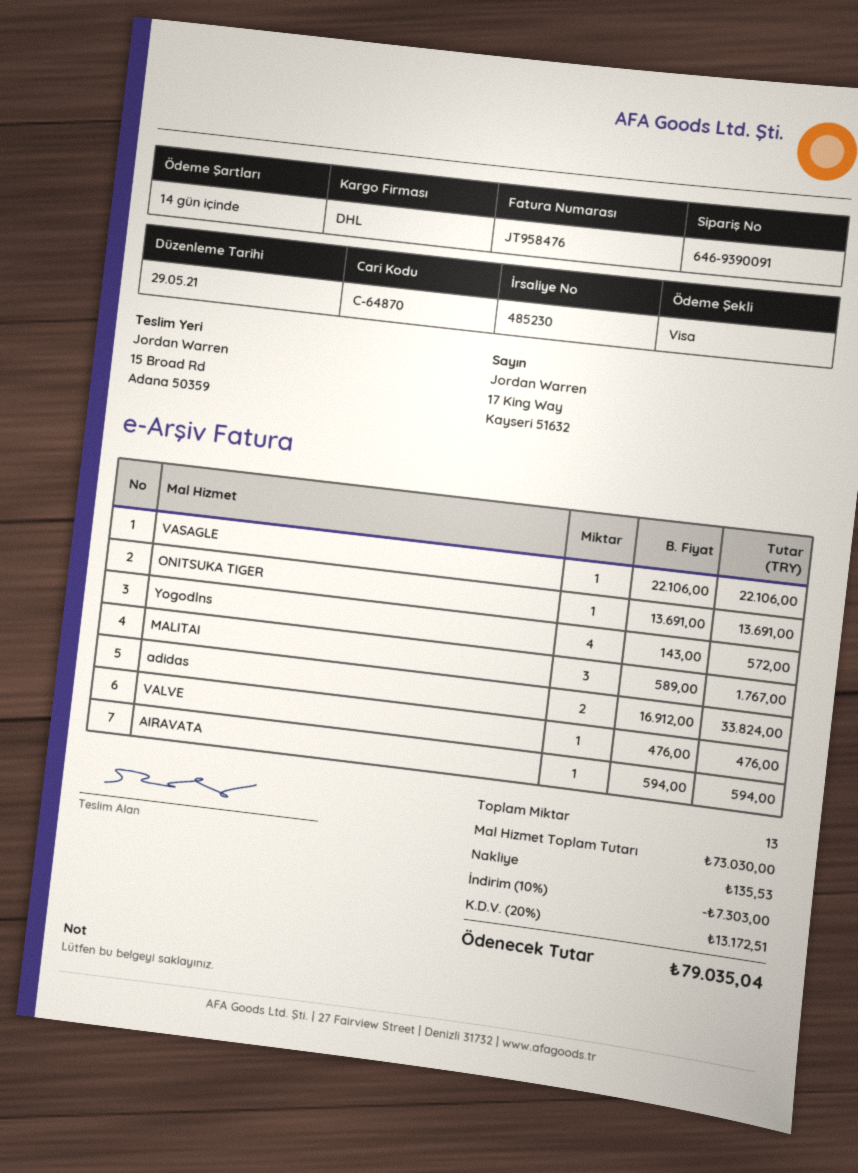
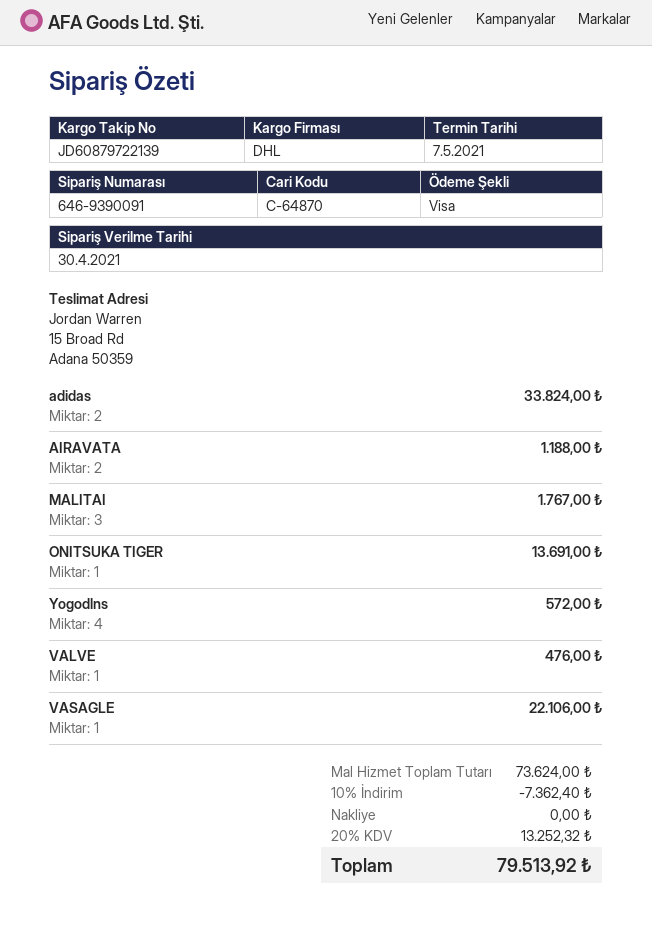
AIRAVATA: 1 for 594.00 -> 2 for 1188.00
subtotal: 73030.00 -> 73624.00
discount: 10% = 7303.00 -> 10% = 7362.40
shipping: 135.53 -> 0.00
tax: 20% = 13172.51 -> 20% = 13252.32
total: 79035.04 -> 79513.92

